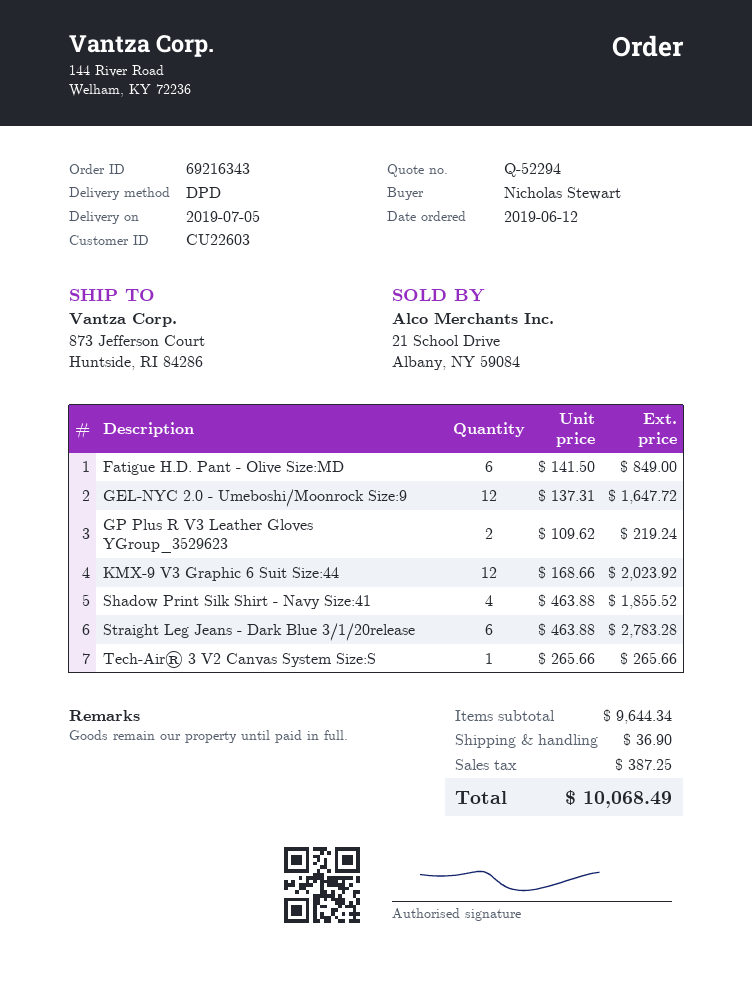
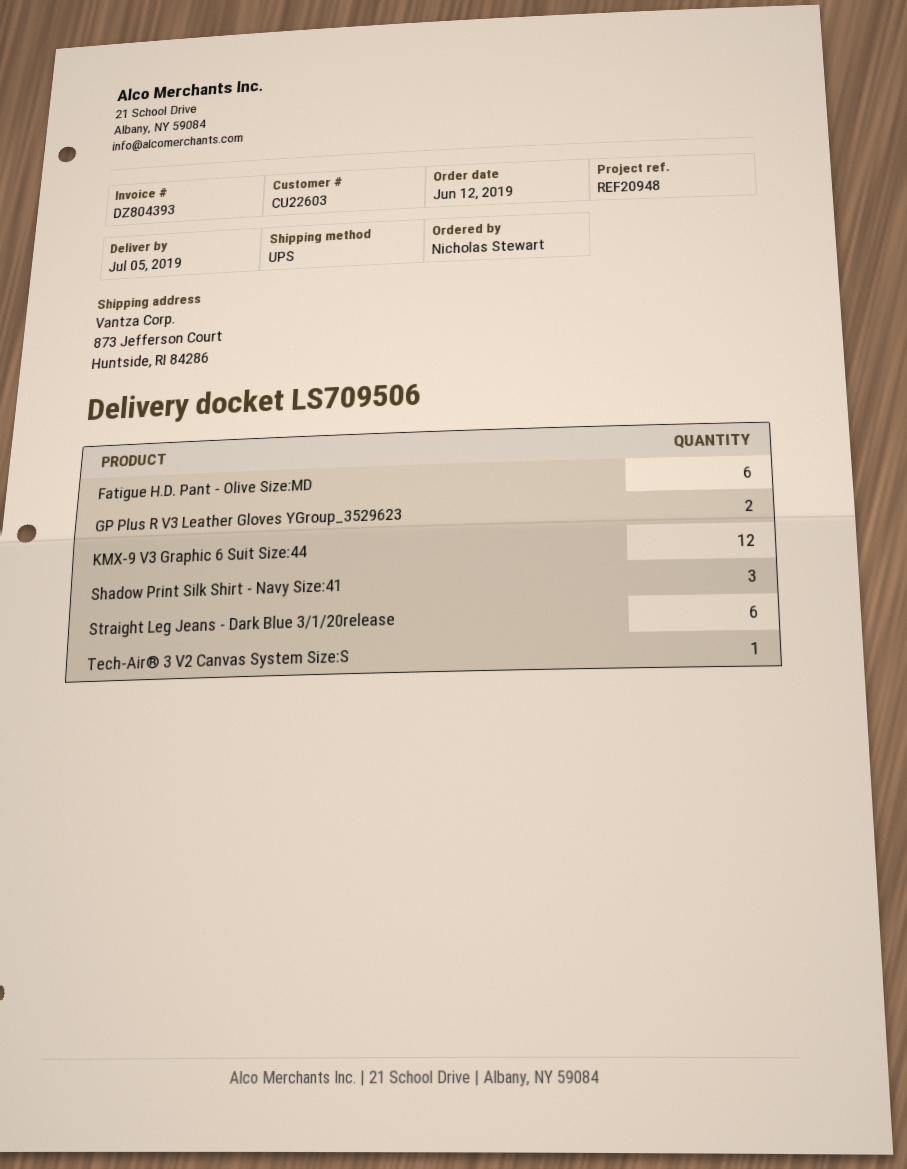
shipping method: DPD -> UPS
GEL-NYC 2.0 - Umeboshi/Moonrock Size:9: 12 -> none
Shadow Print Silk Shirt - Navy Size:41: 4 -> 3

